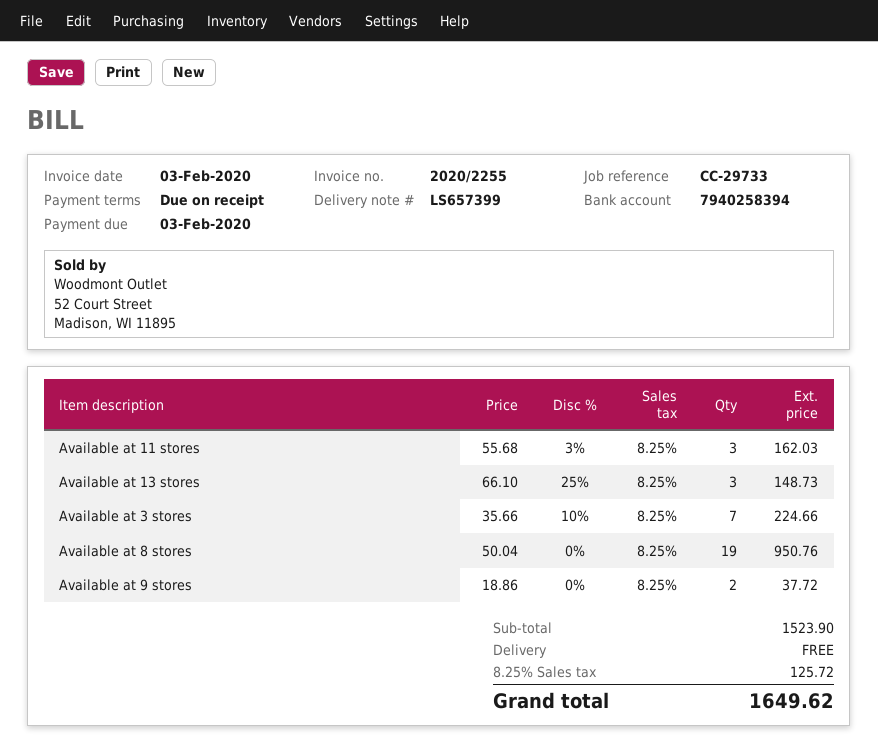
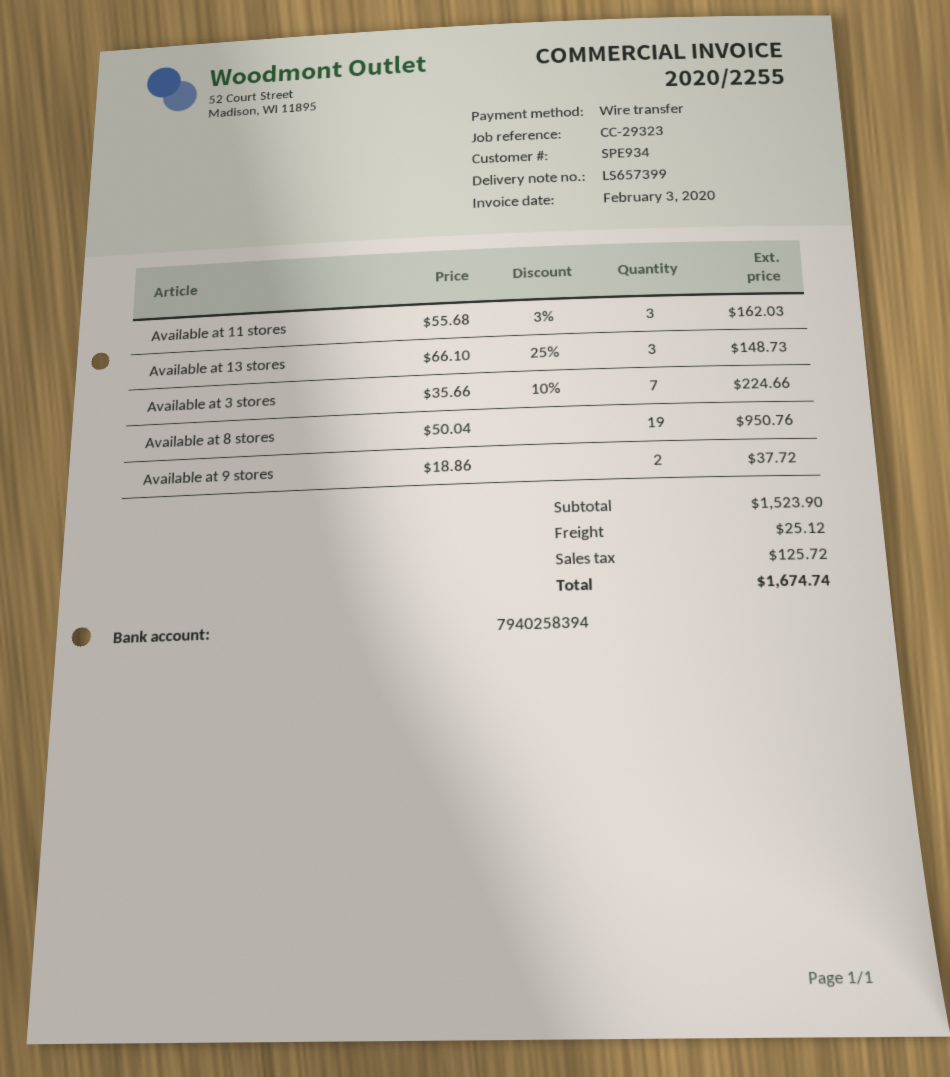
reference: CC-29733 -> CC-29323
shipping: 0.00 -> 25.12
total: 1649.62 -> 1674.74

